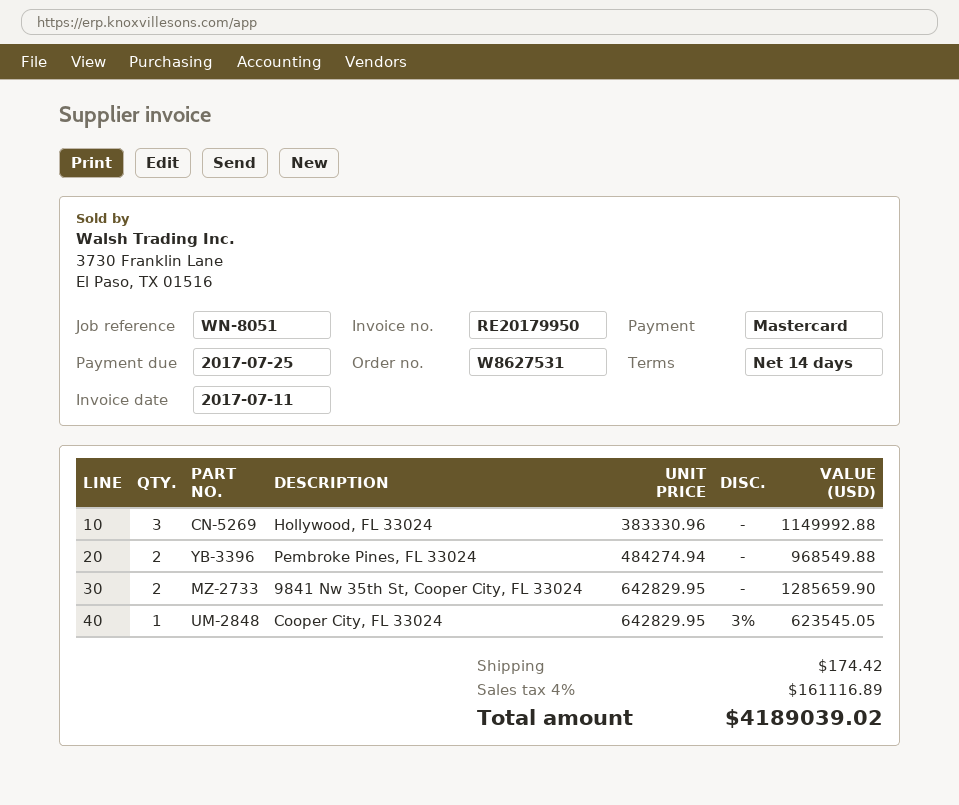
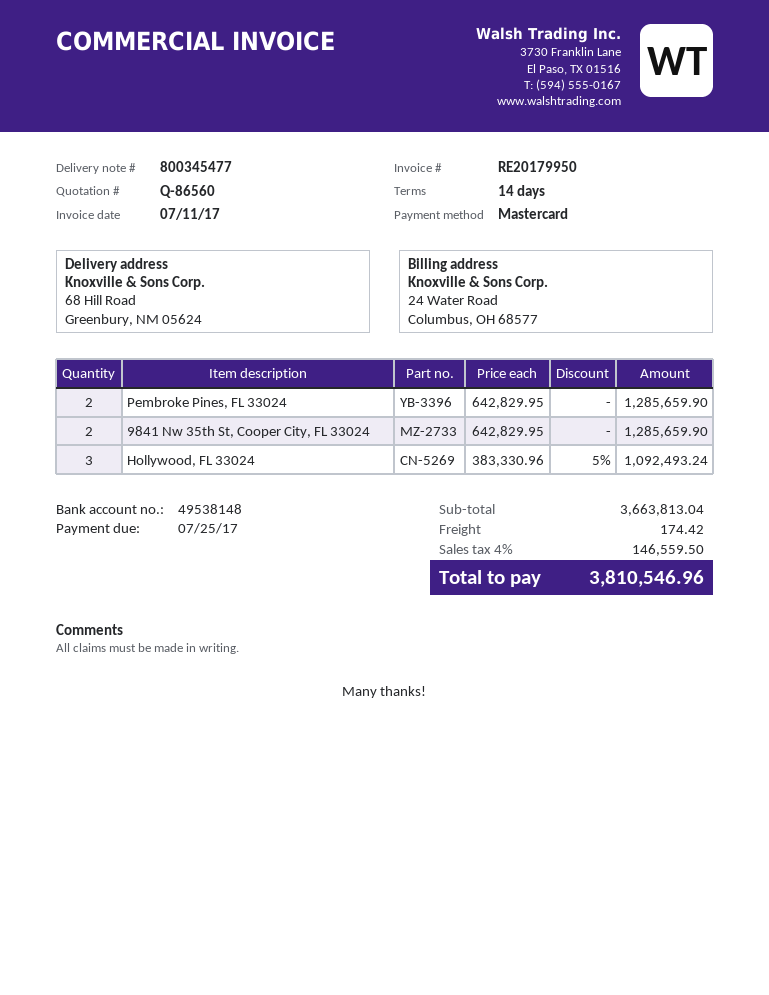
Hollywood, FL 33024: 3 x 383330.96 = 1149992.88 -> 3 x 383330.96 - 5% = 1092493.24
Pembroke Pines, FL 33024: 2 x 484274.94 = 968549.88 -> 2 x 642829.95 = 1285659.90
Cooper City, FL 33024: 1 x 642829.95 - 3% = 623545.05 -> none
tax: 4% = 161116.89 -> 4% = 146559.50
total: 4189039.02 -> 3810546.96

